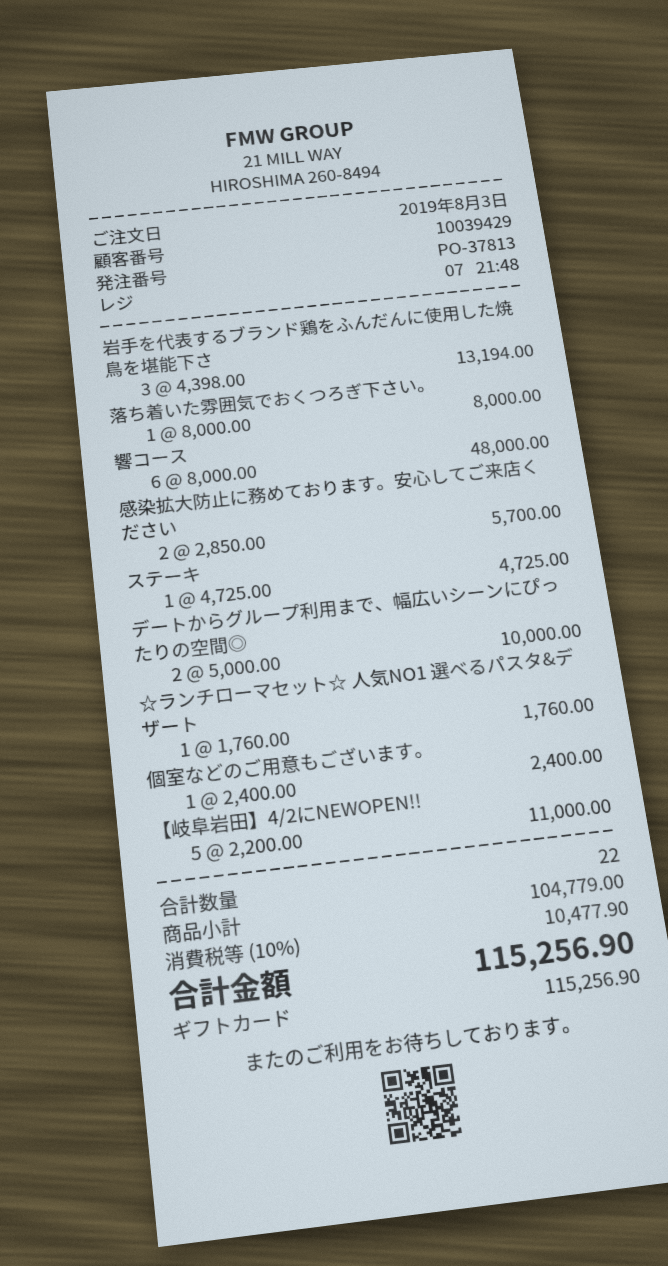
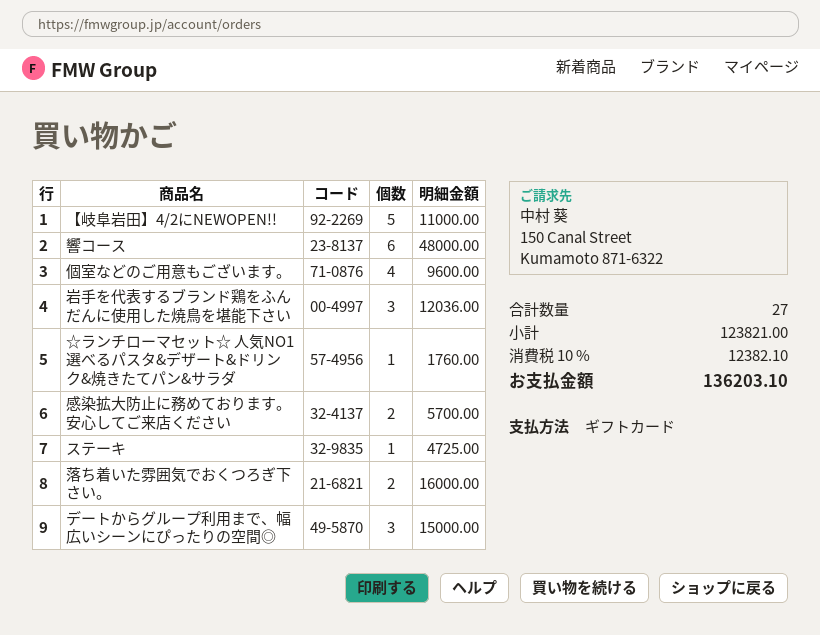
岩手を代表するブランド鶏をふんだんに使用した焼鳥を堪能下さ: 3 for 13194.00 -> 3 for 12036.00
落ち着いた雰囲気でおくつろぎ下さい。: 1 for 8000.00 -> 2 for 16000.00
デートからグループ利用まで、幅広いシーンにぴったりの空間◎: 2 for 10000.00 -> 3 for 15000.00
個室などのご用意もございます。: 1 for 2400.00 -> 4 for 9600.00
total quantity: 22 -> 27
subtotal: 104779.00 -> 123821.00
tax: 10% = 10477.90 -> 10% = 12382.10
total: 115256.90 -> 136203.10

